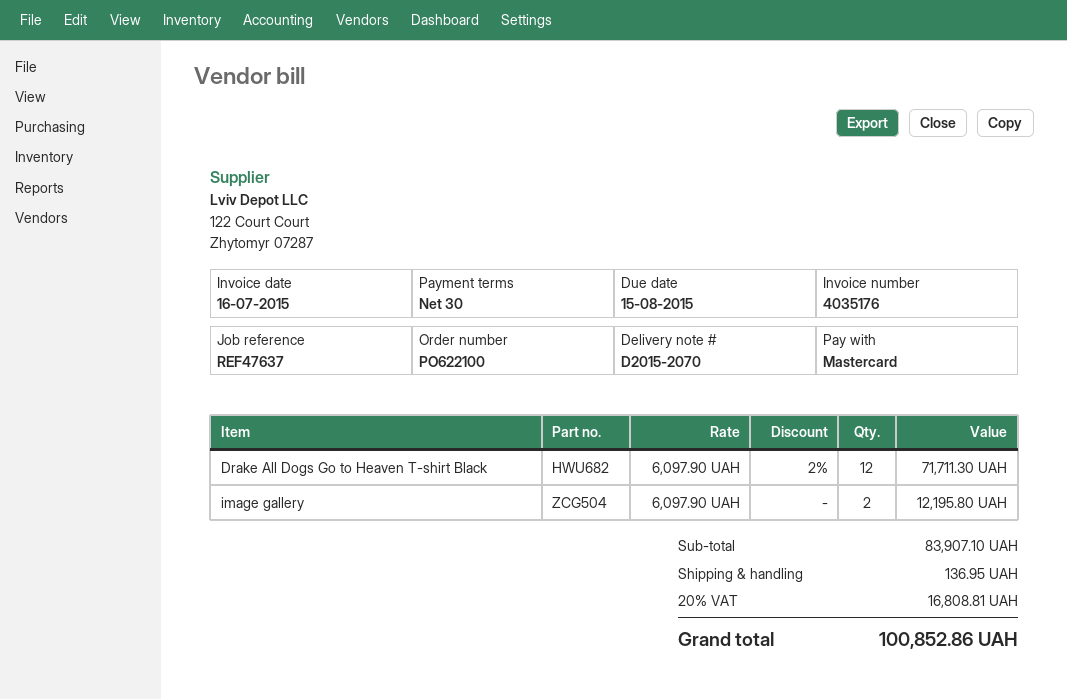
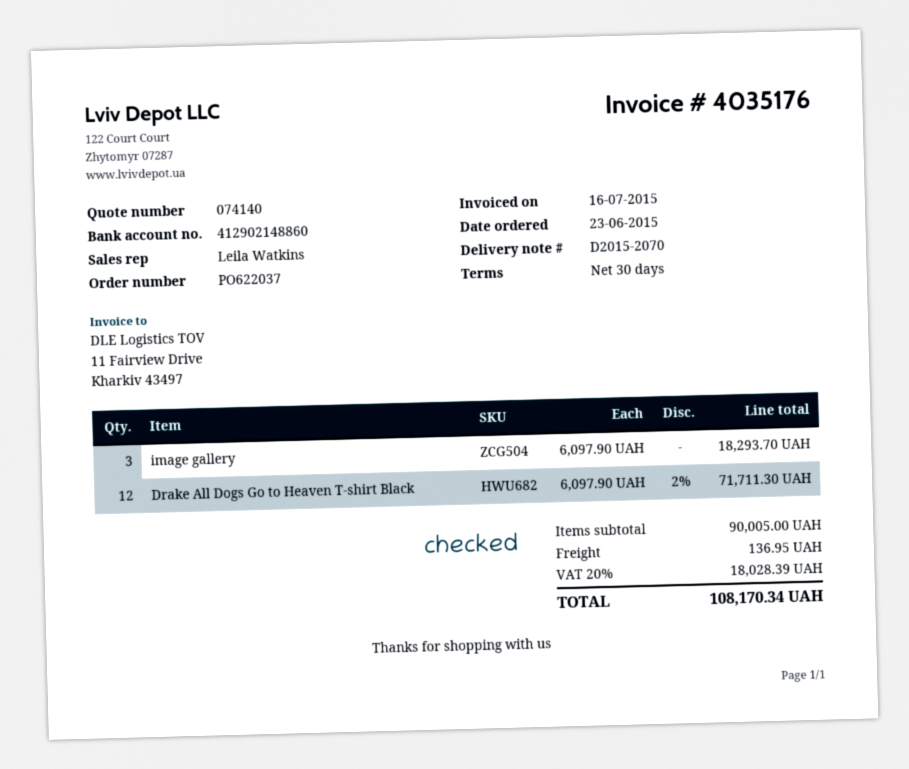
order number: PO622100 -> PO622037
image gallery: 2 x 6097.90 = 12195.80 -> 3 x 6097.90 = 18293.70
subtotal: 83907.10 -> 90005.00
tax: 20% = 16808.81 -> 20% = 18028.39
total: 100852.86 -> 108170.34

